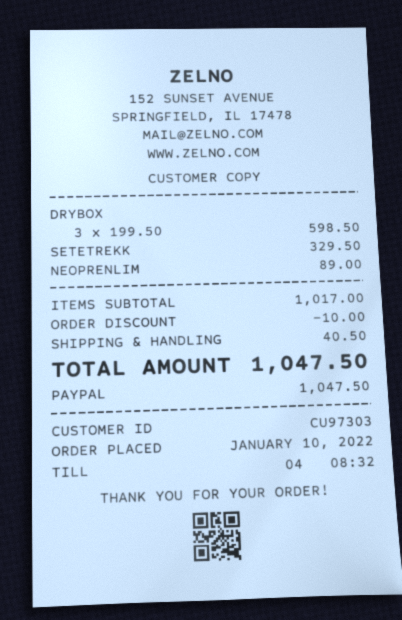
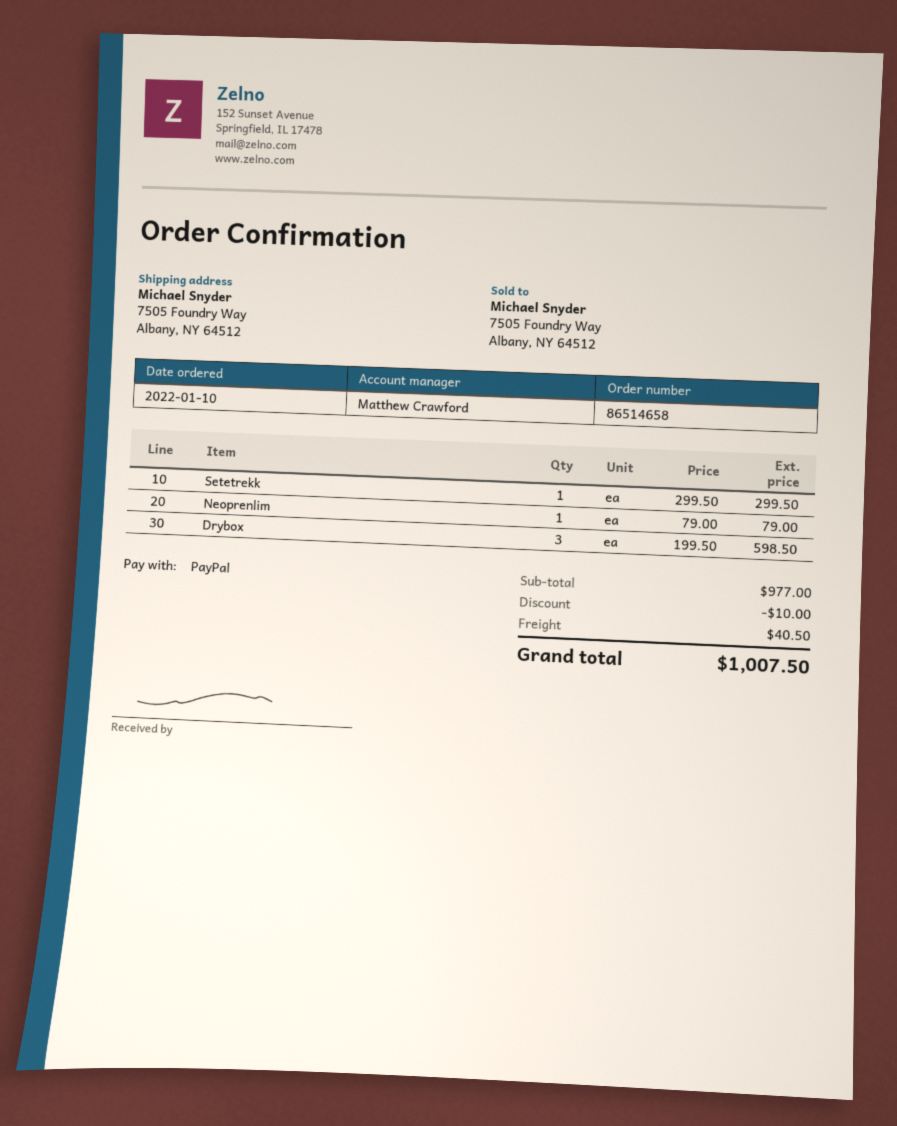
SETETREKK: 1 x 329.50 = 329.50 -> 1 x 299.50 = 299.50
NEOPRENLIM: 1 x 89.00 = 89.00 -> 1 x 79.00 = 79.00
subtotal: 1017.00 -> 977.00
total: 1047.50 -> 1007.50

